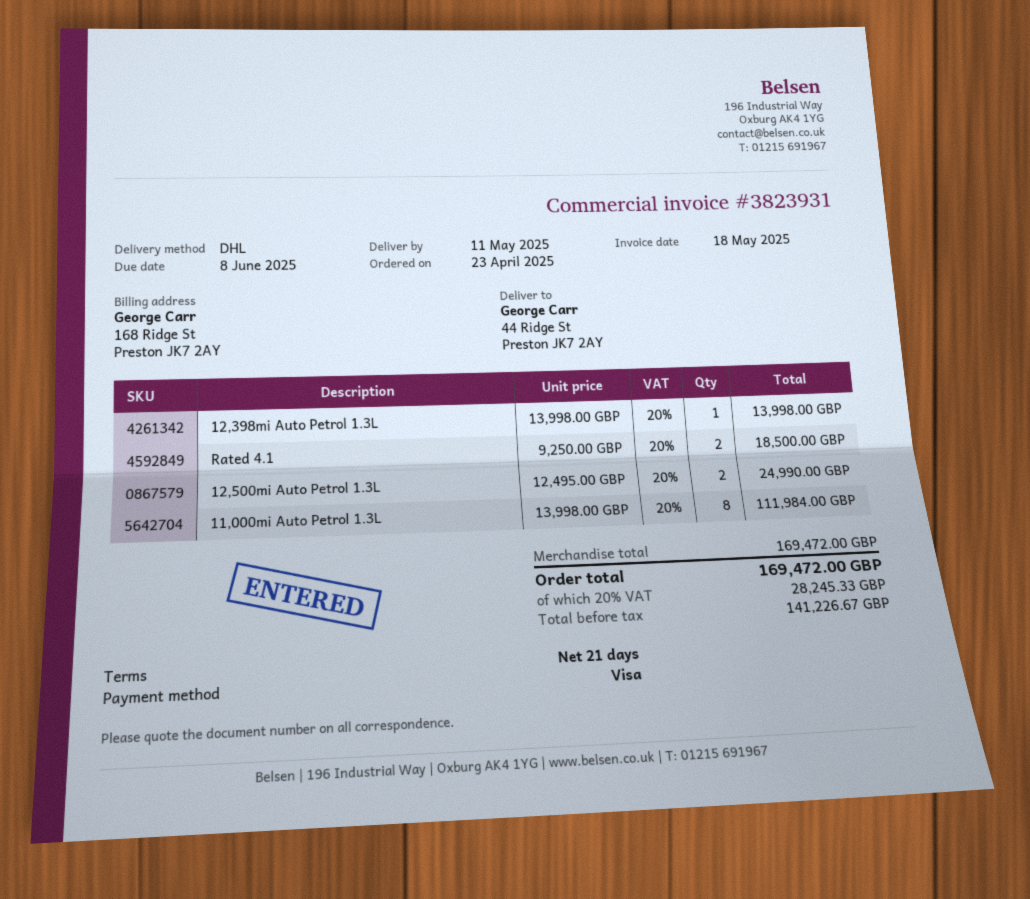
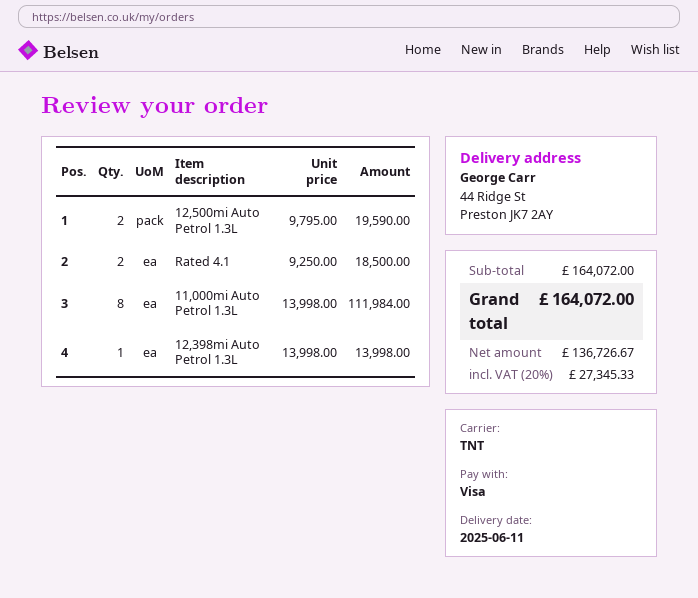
delivery date: 2025-05-11 -> 2025-06-11
shipping method: DHL -> TNT
12,500mi Auto Petrol 1.3L: 2 x 12495.00 = 24990.00 -> 2 x 9795.00 = 19590.00
subtotal: 169472.00 -> 164072.00
net: 141226.67 -> 136726.67
tax: 20% = 28245.33 -> 20% = 27345.33
total: 169472.00 -> 164072.00

